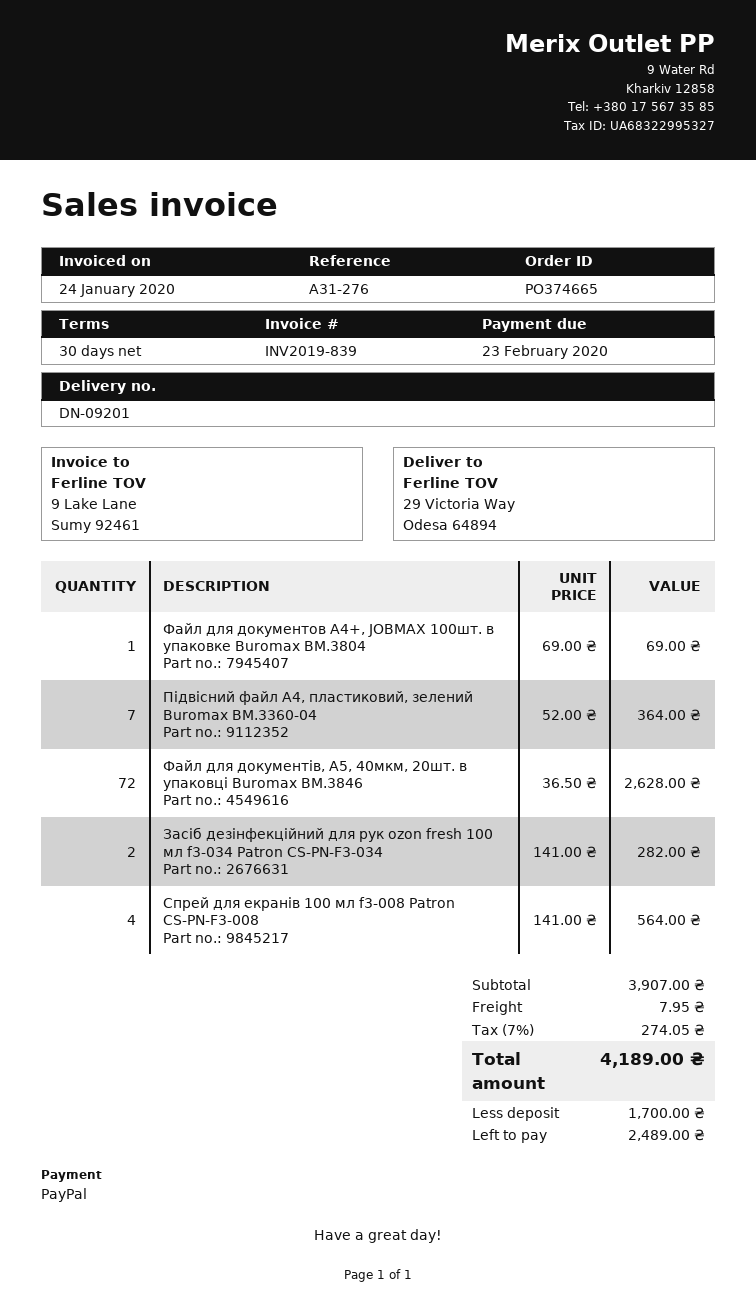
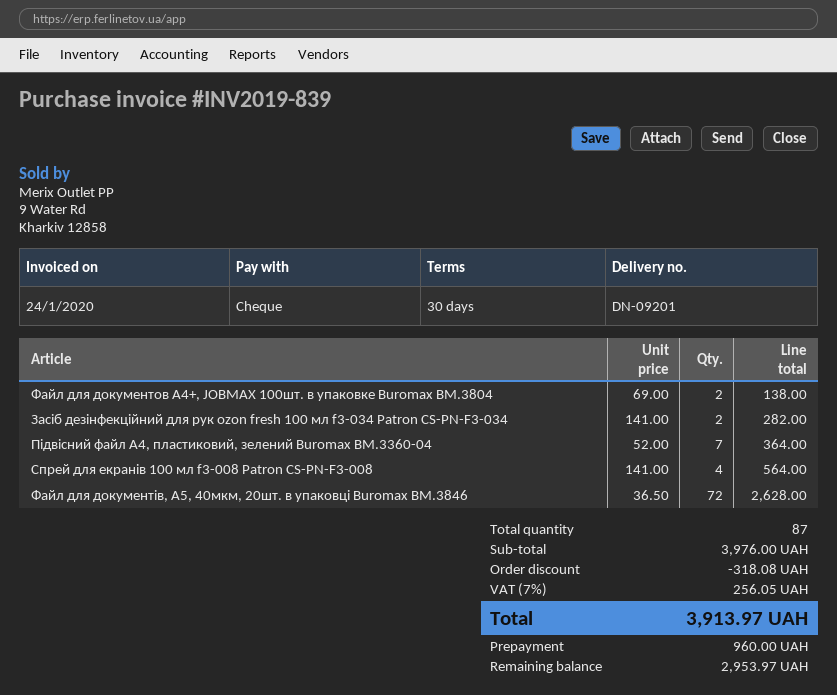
payment method: PayPal -> cheque
Файл для документов А4+, JOBMAX 100шт. в упаковке Buromax BM.3804: 1 x 69.00 = 69.00 -> 2 x 69.00 = 138.00
subtotal: 3907.00 -> 3976.00
discount: none -> 318.08
shipping: 7.95 -> none
tax: 7% = 274.05 -> 7% = 256.05
total: 4189.00 -> 3913.97
deposit: 1700.00 -> 960.00
balance: 2489.00 -> 2953.97

